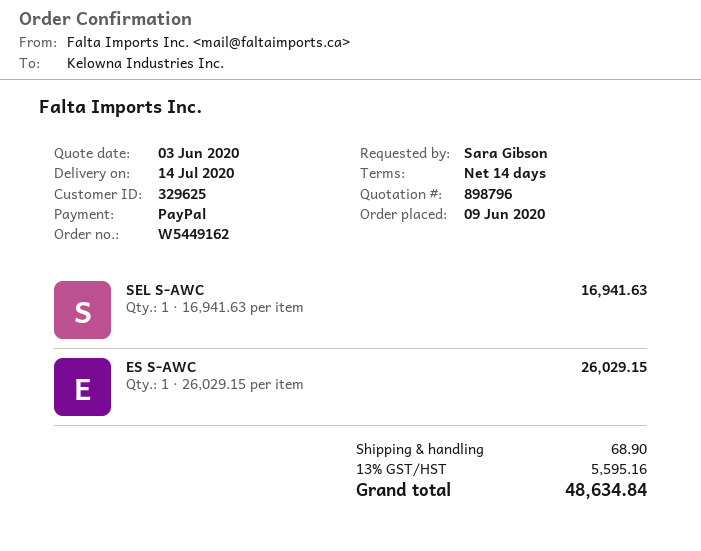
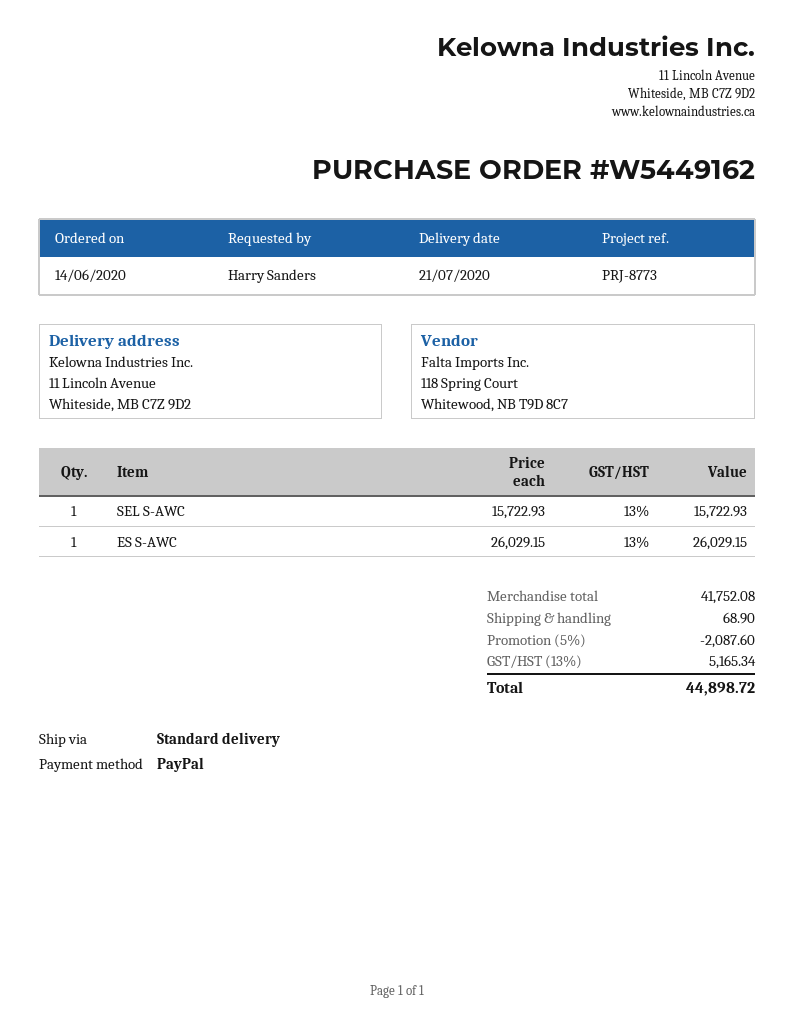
order date: 2020-06-09 -> 2020-06-14
delivery date: 2020-07-14 -> 2020-07-21
ordered by: Sara Gibson -> Harry Sanders
SEL S-AWC: 1 x 16941.63 = 16941.63 -> 1 x 15722.93 = 15722.93
discount: none -> 5% = 2087.60
tax: 13% = 5595.16 -> 13% = 5165.34
total: 48634.84 -> 44898.72

